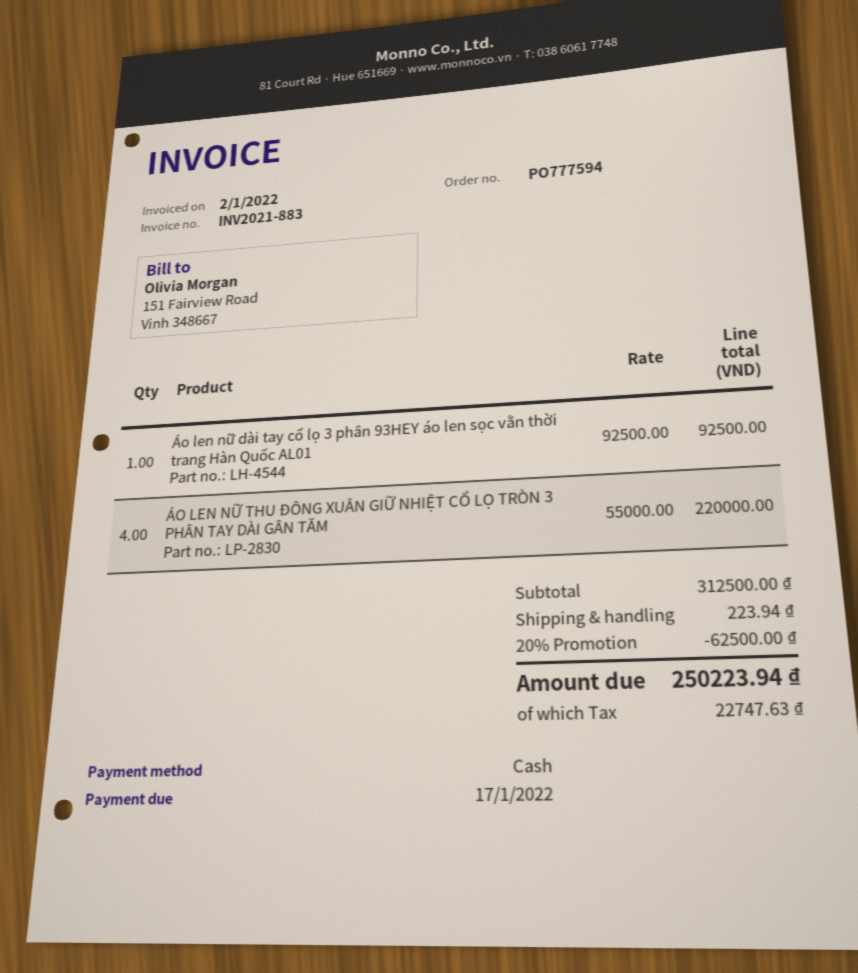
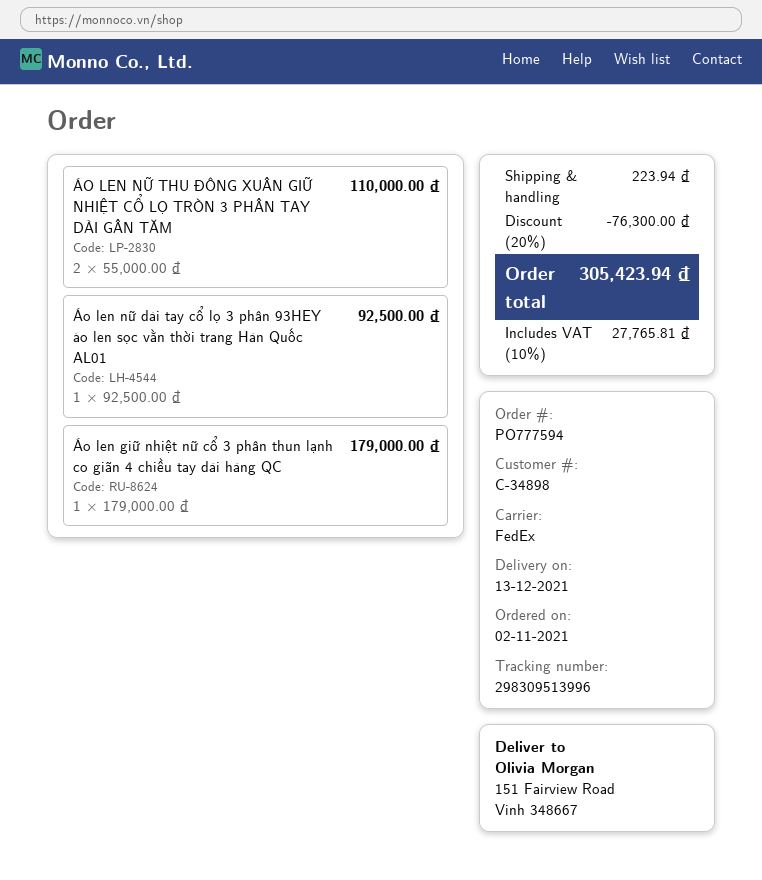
ÁO LEN NỮ THU ĐÔNG XUÂN GIỮ NHIỆT CỔ LỌ TRÒN 3 PHÂN TAY DÀI GÂN TĂM: 4 x 55000.00 = 220000.00 -> 2 x 55000.00 = 110000.00
Áo len giữ nhiệt nữ cổ 3 phân thun lạnh co giãn 4 chiều tay dài hàng QC: none -> 1 x 179000.00 = 179000.00
discount: 20% = 62500.00 -> 20% = 76300.00
tax: 22747.63 -> 27765.81
total: 250223.94 -> 305423.94

